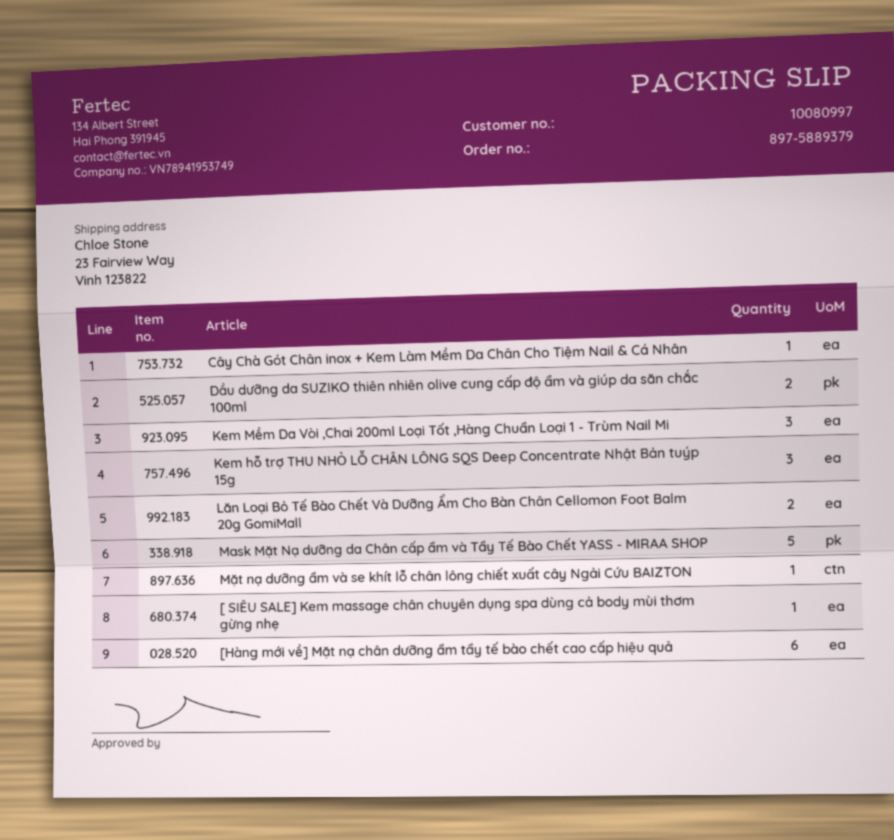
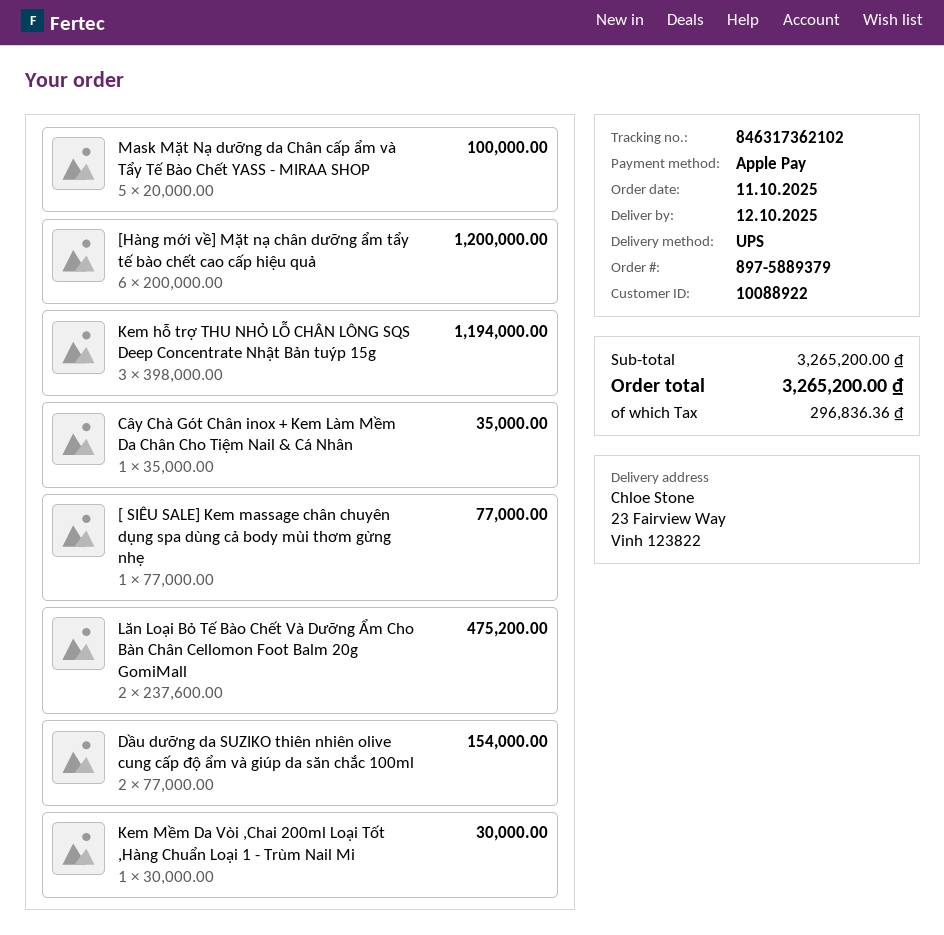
customer number: 10080997 -> 10088922
Kem Mềm Da Vòi ,Chai 200ml Loại Tốt ,Hàng Chuẩn Loại 1 - Trùm Nail Mi: 3 -> 1
Mặt nạ dưỡng ẩm và se khít lỗ chân lông chiết xuất cây Ngải Cứu BAIZTON: 1 -> none

